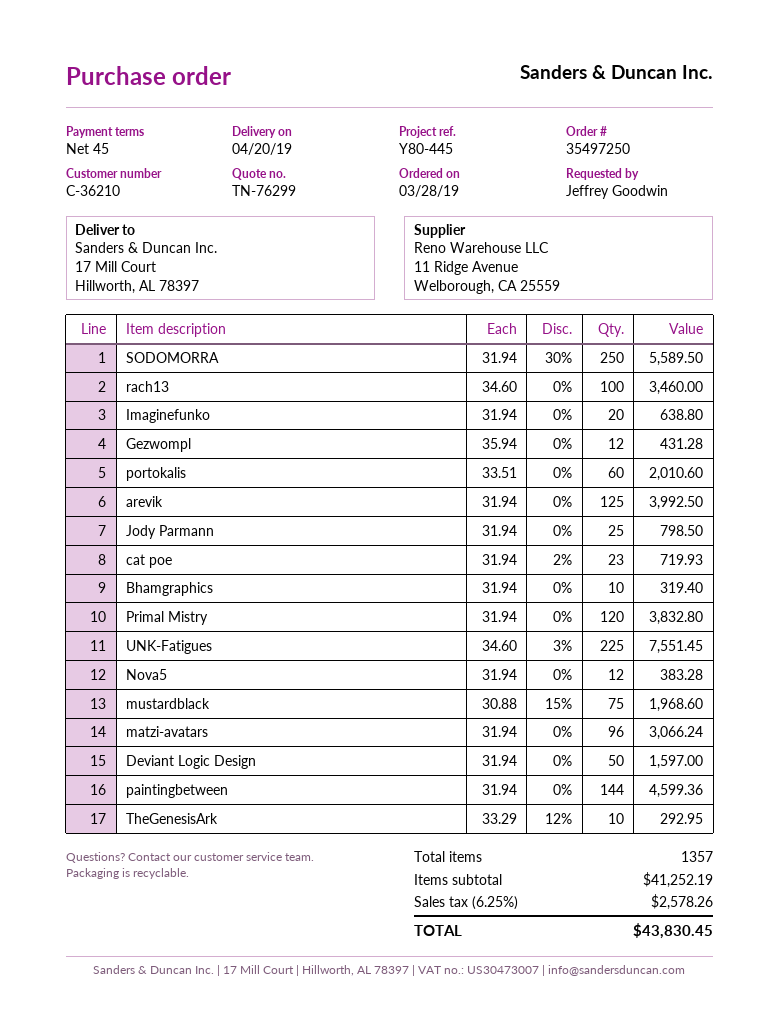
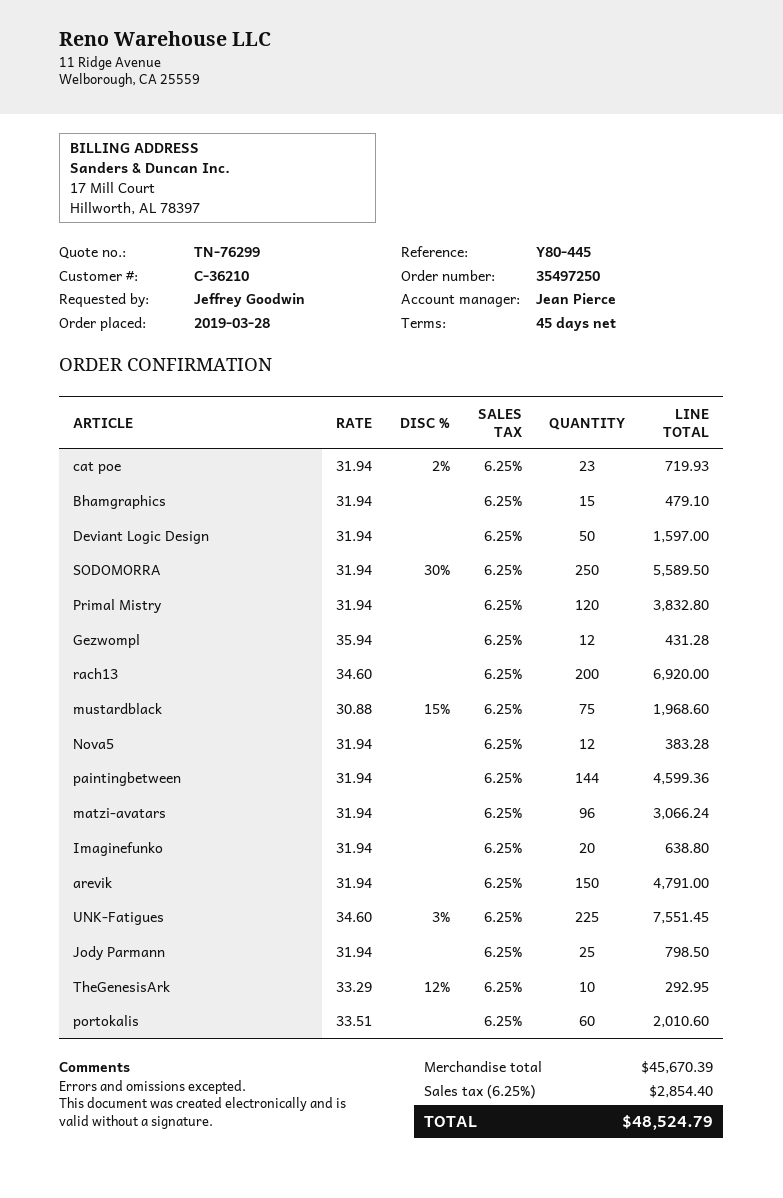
rach13: 100 x 34.60 = 3460.00 -> 200 x 34.60 = 6920.00
arevik: 125 x 31.94 = 3992.50 -> 150 x 31.94 = 4791.00
Bhamgraphics: 10 x 31.94 = 319.40 -> 15 x 31.94 = 479.10
subtotal: 41252.19 -> 45670.39
tax: 6.25% = 2578.26 -> 6.25% = 2854.40
total: 43830.45 -> 48524.79

